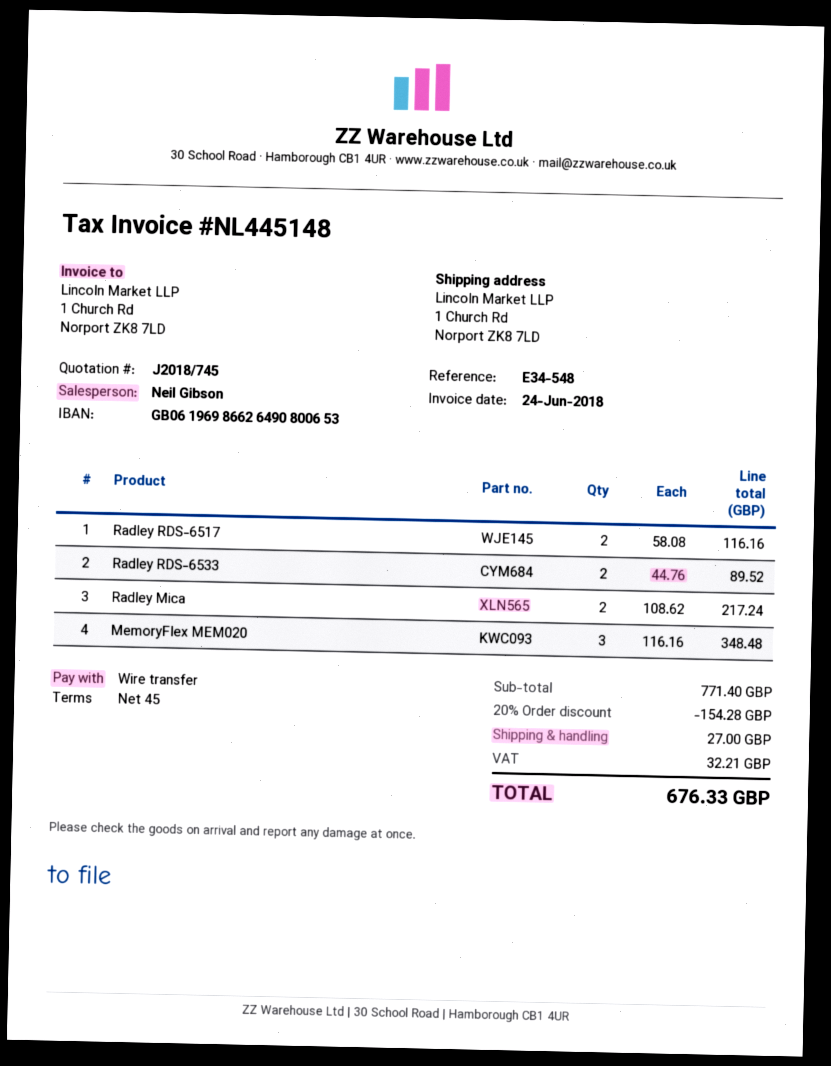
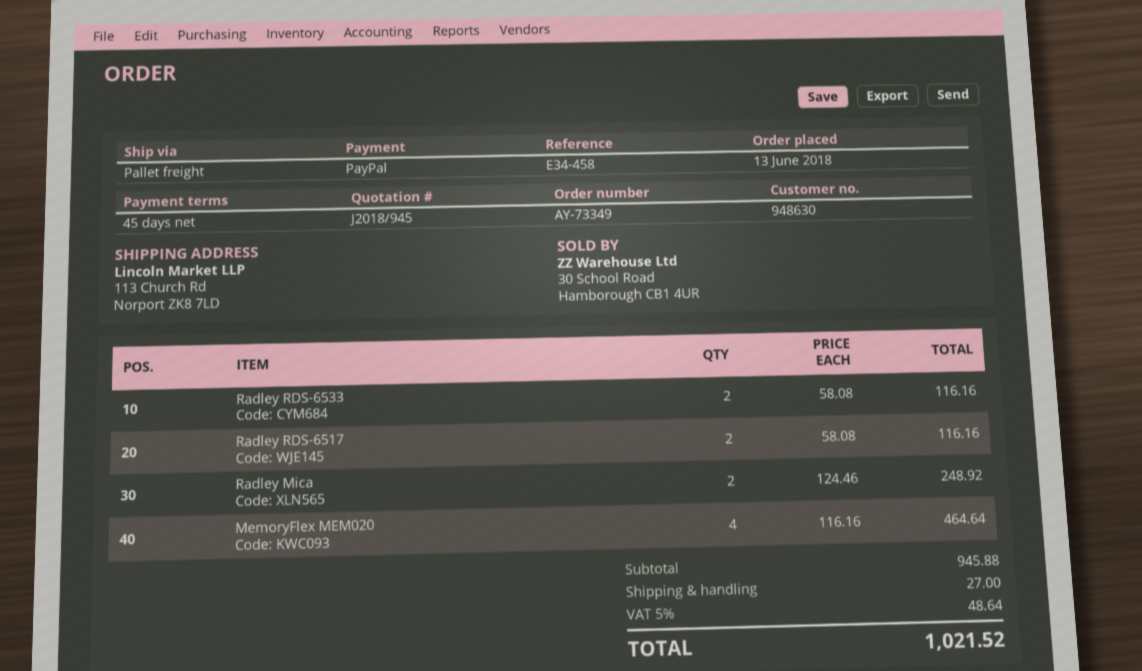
quote number: J2018/745 -> J2018/945
reference: E34-548 -> E34-458
payment method: bank transfer -> PayPal
ship to: 1 Church Rd, Norport ZK8 7LD -> 113 Church Rd, Norport ZK8 7LD
Radley RDS-6533: 2 x 44.76 = 89.52 -> 2 x 58.08 = 116.16
Radley Mica: 2 x 108.62 = 217.24 -> 2 x 124.46 = 248.92
MemoryFlex MEM020: 3 x 116.16 = 348.48 -> 4 x 116.16 = 464.64
subtotal: 771.40 -> 945.88
discount: 20% = 154.28 -> none
tax: 32.21 -> 48.64
total: 676.33 -> 1021.52

